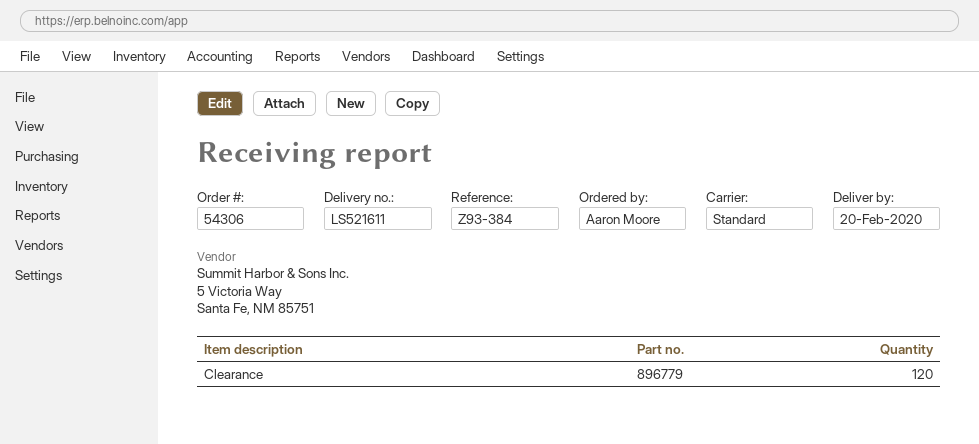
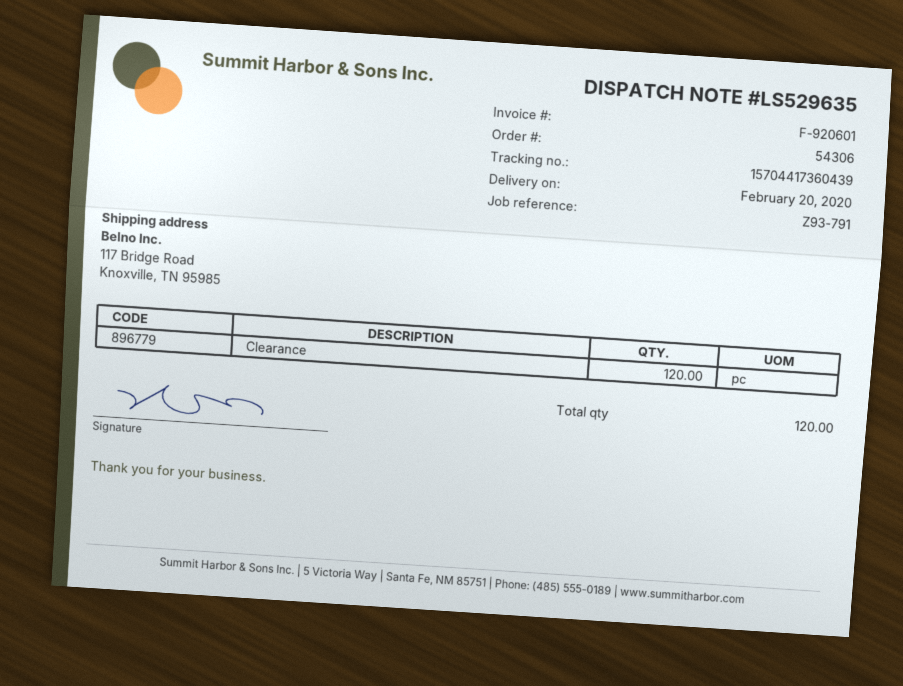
delivery note number: LS521611 -> LS529635
reference: Z93-384 -> Z93-791

